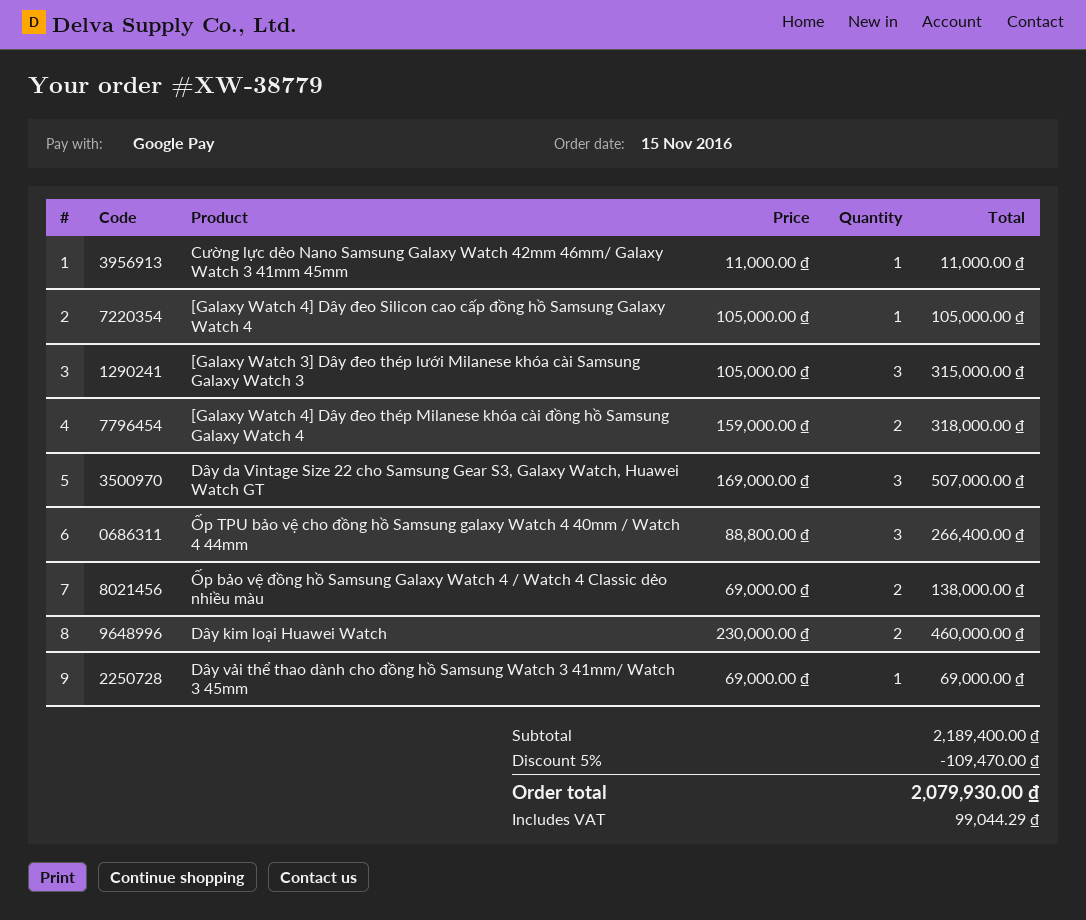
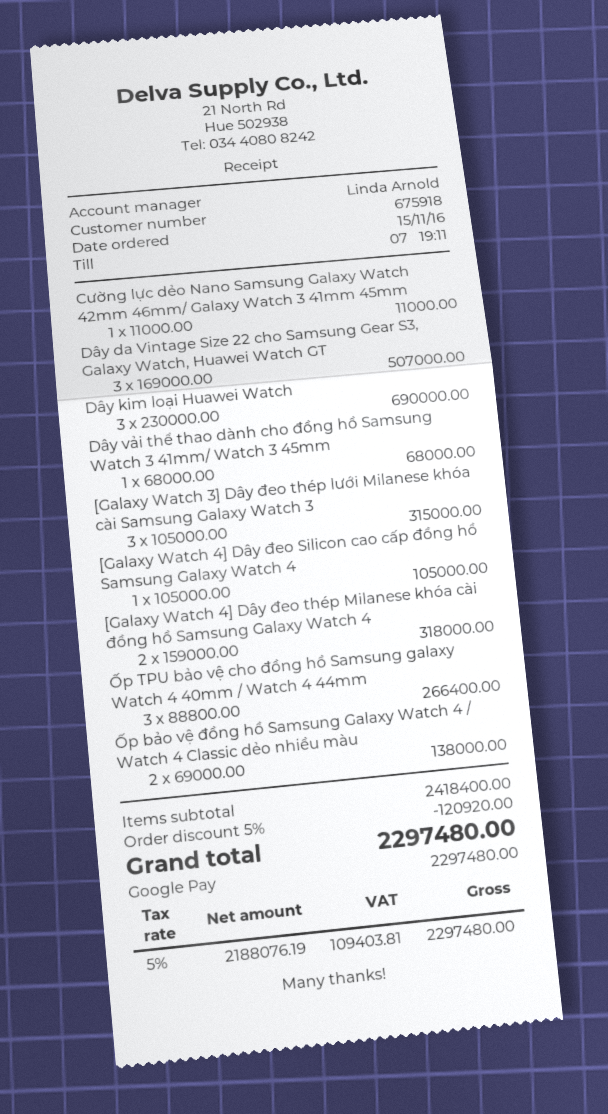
Dây kim loại Huawei Watch: 2 x 230000.00 = 460000.00 -> 3 x 230000.00 = 690000.00
Dây vải thể thao dành cho đồng hồ Samsung Watch 3 41mm/ Watch 3 45mm: 1 x 69000.00 = 69000.00 -> 1 x 68000.00 = 68000.00
subtotal: 2189400.00 -> 2418400.00
discount: 5% = 109470.00 -> 5% = 120920.00
tax: 99044.29 -> 109403.81
total: 2079930.00 -> 2297480.00

